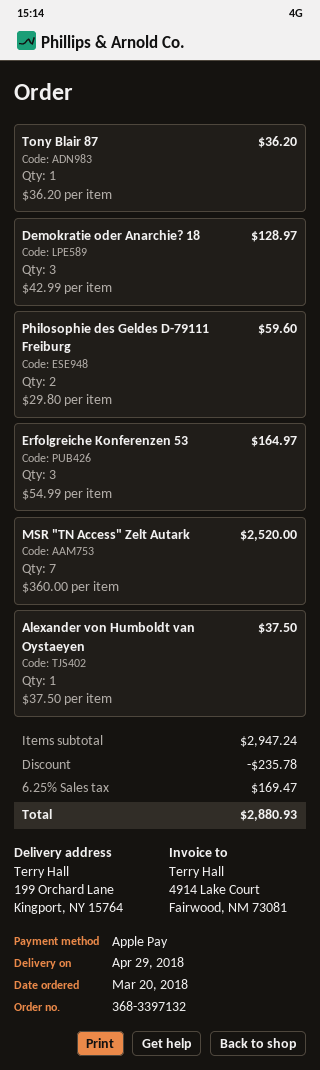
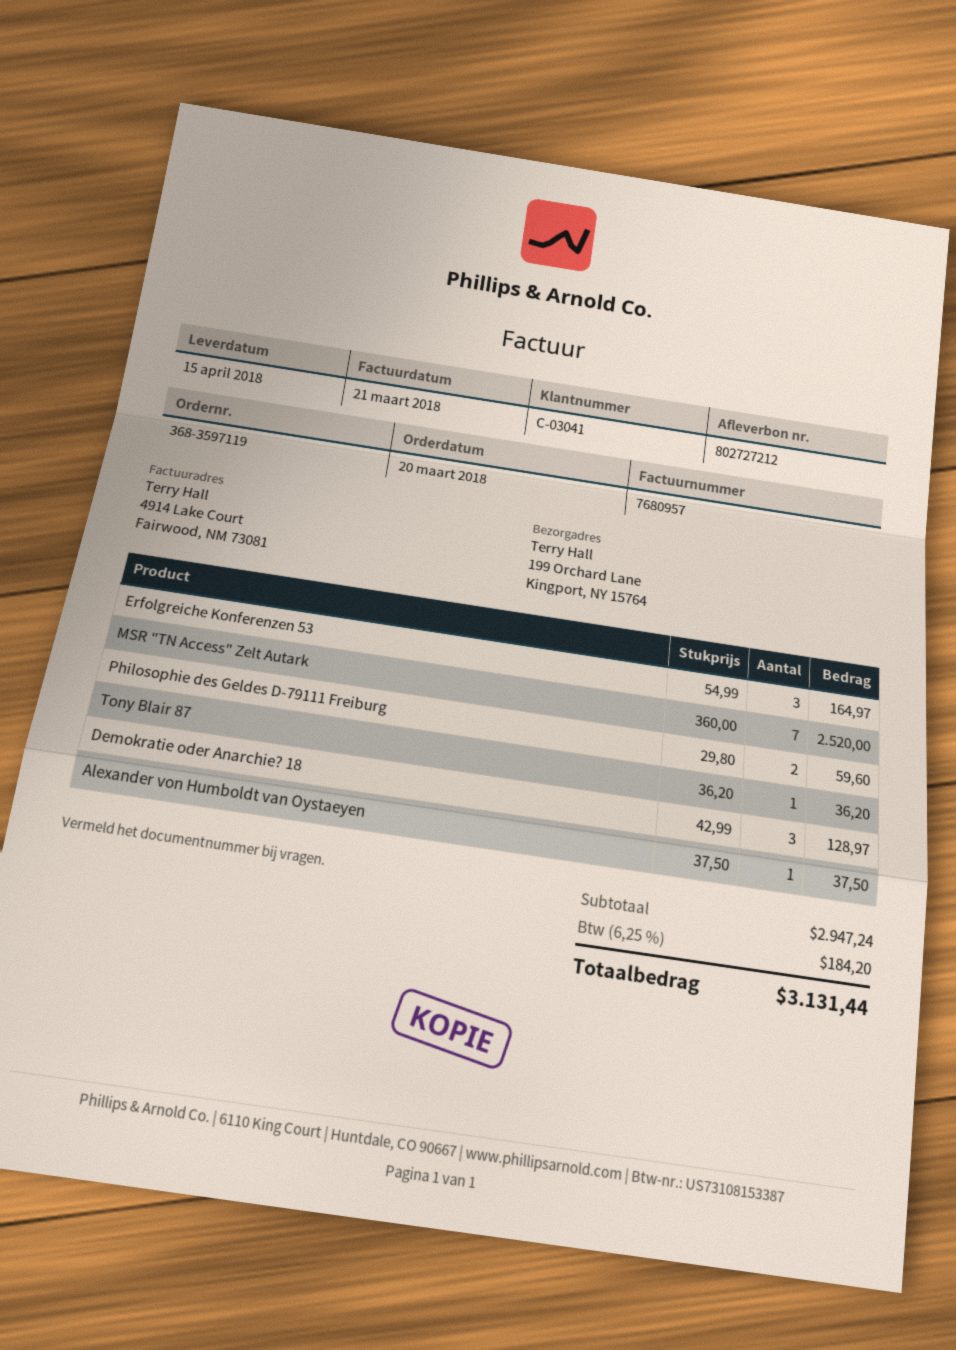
order number: 368-3397132 -> 368-3597119
delivery date: 2018-04-29 -> 2018-04-15
discount: 235.78 -> none
tax: 6.25% = 169.47 -> 6.25% = 184.20
total: 2880.93 -> 3131.44

